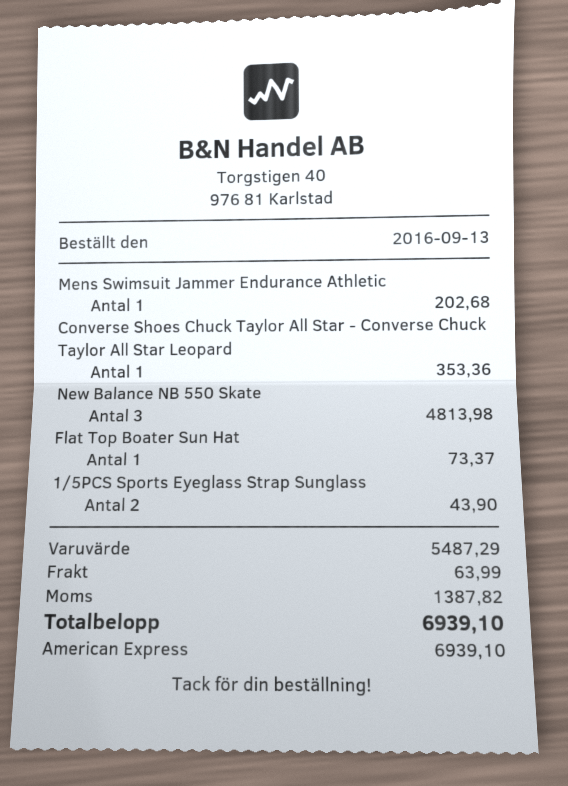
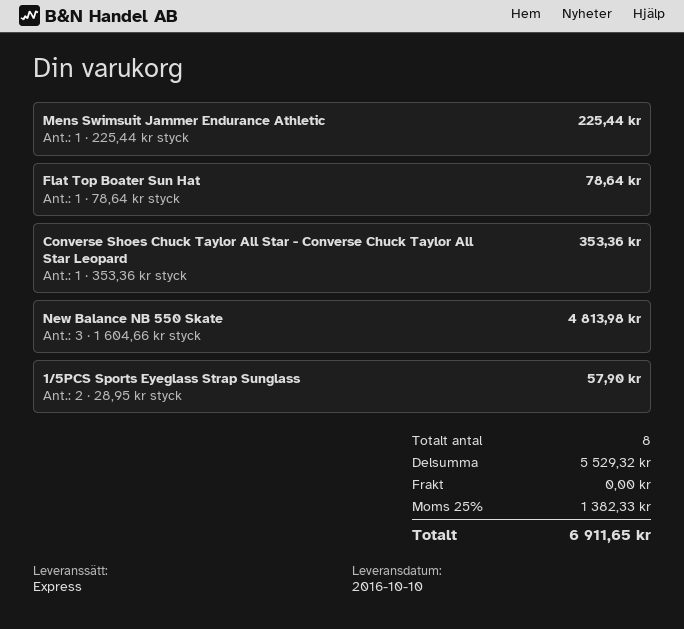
Mens Swimsuit Jammer Endurance Athletic: 1 for 202.68 -> 1 for 225.44
Flat Top Boater Sun Hat: 1 for 73.37 -> 1 for 78.64
1/5PCS Sports Eyeglass Strap Sunglass: 2 for 43.90 -> 2 for 57.90
subtotal: 5487.29 -> 5529.32
shipping: 63.99 -> 0.00
tax: 1387.82 -> 1382.33
total: 6939.10 -> 6911.65

